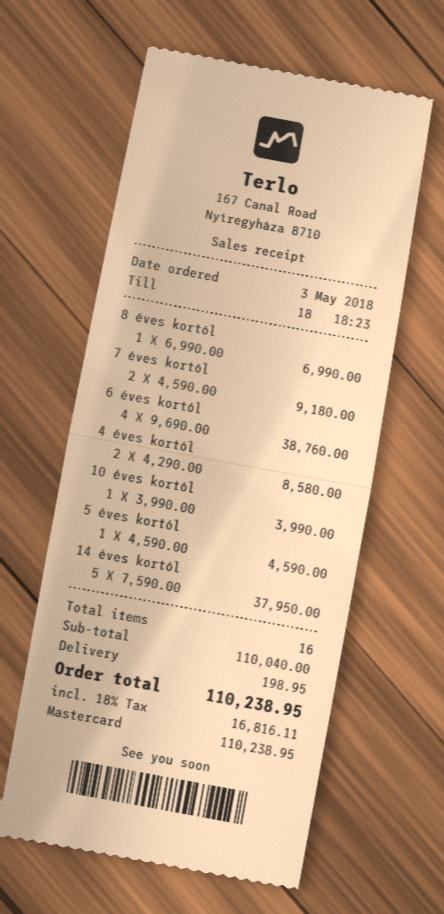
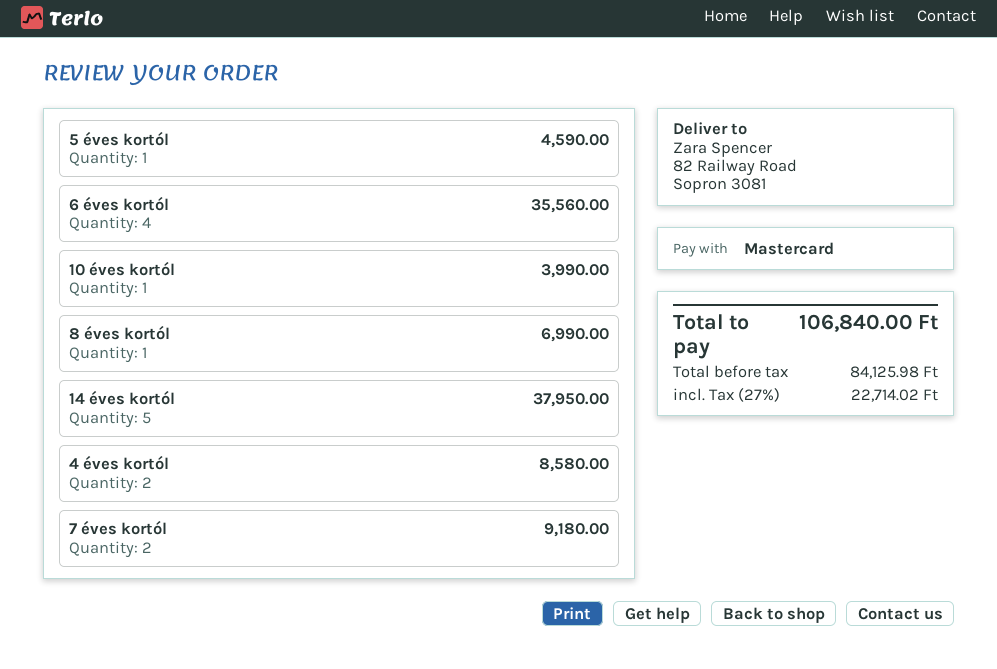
6 éves kortól: 4 for 38760.00 -> 4 for 35560.00
shipping: 198.95 -> none
tax: 18% = 16816.11 -> 27% = 22714.02
total: 110238.95 -> 106840.00

